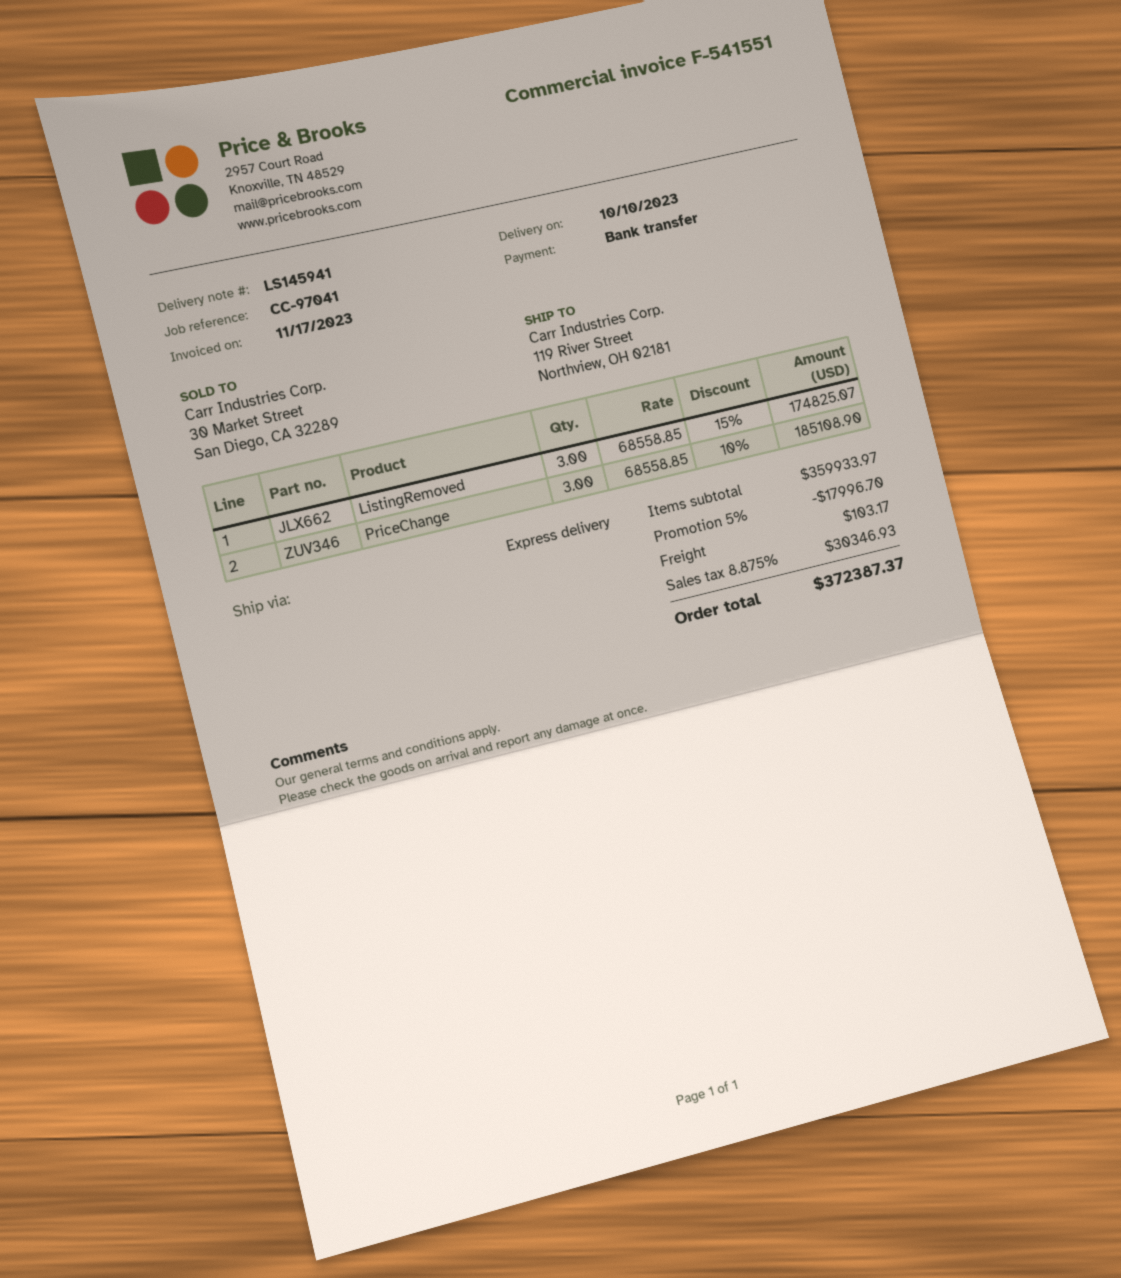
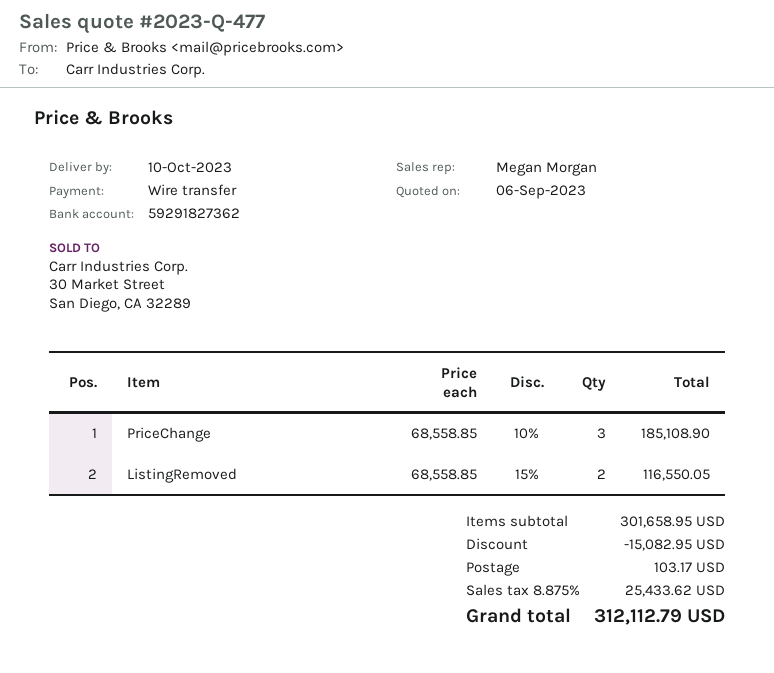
ListingRemoved: 3 x 68558.85 - 15% = 174825.07 -> 2 x 68558.85 - 15% = 116550.05
subtotal: 359933.97 -> 301658.95
discount: 17996.70 -> 15082.95
tax: 8.875% = 30346.93 -> 8.875% = 25433.62
total: 372387.37 -> 312112.79

